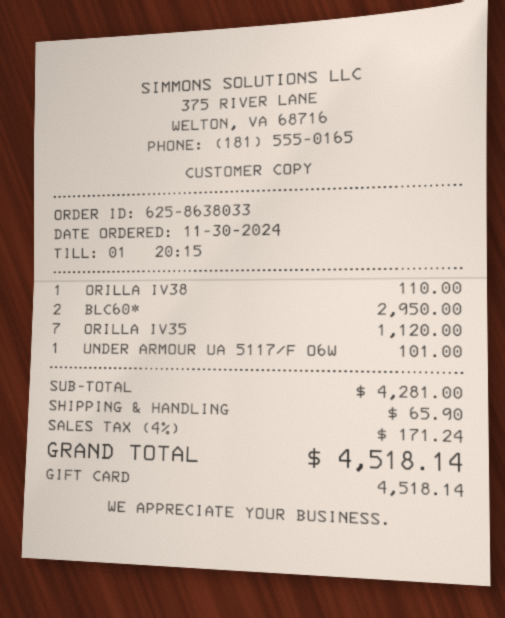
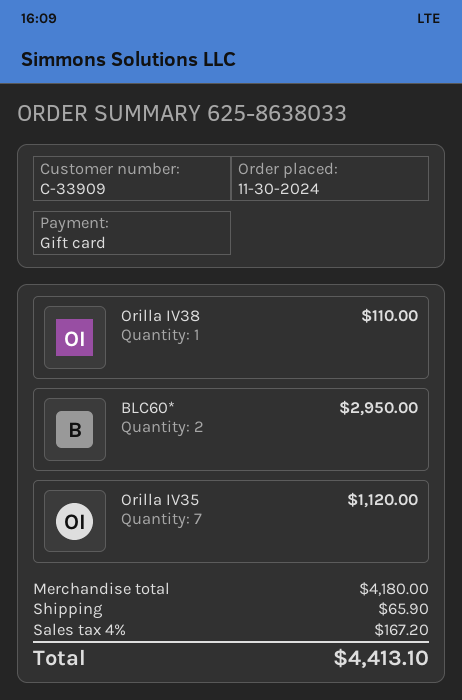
UNDER ARMOUR UA 5117/F O6W: 1 for 101.00 -> none
subtotal: 4281.00 -> 4180.00
tax: 4% = 171.24 -> 4% = 167.20
total: 4518.14 -> 4413.10

